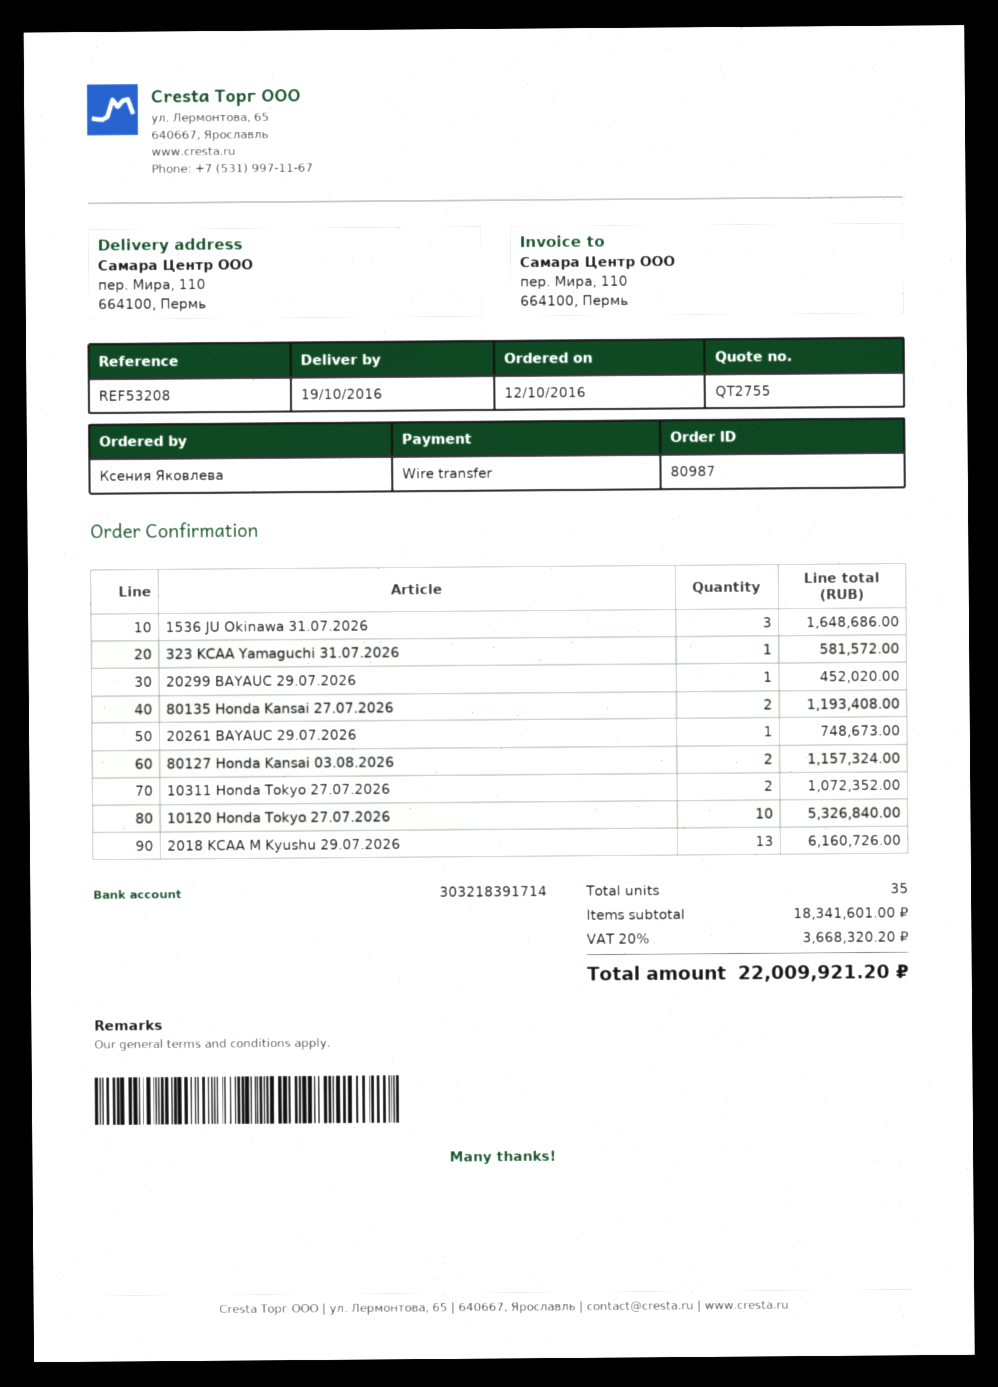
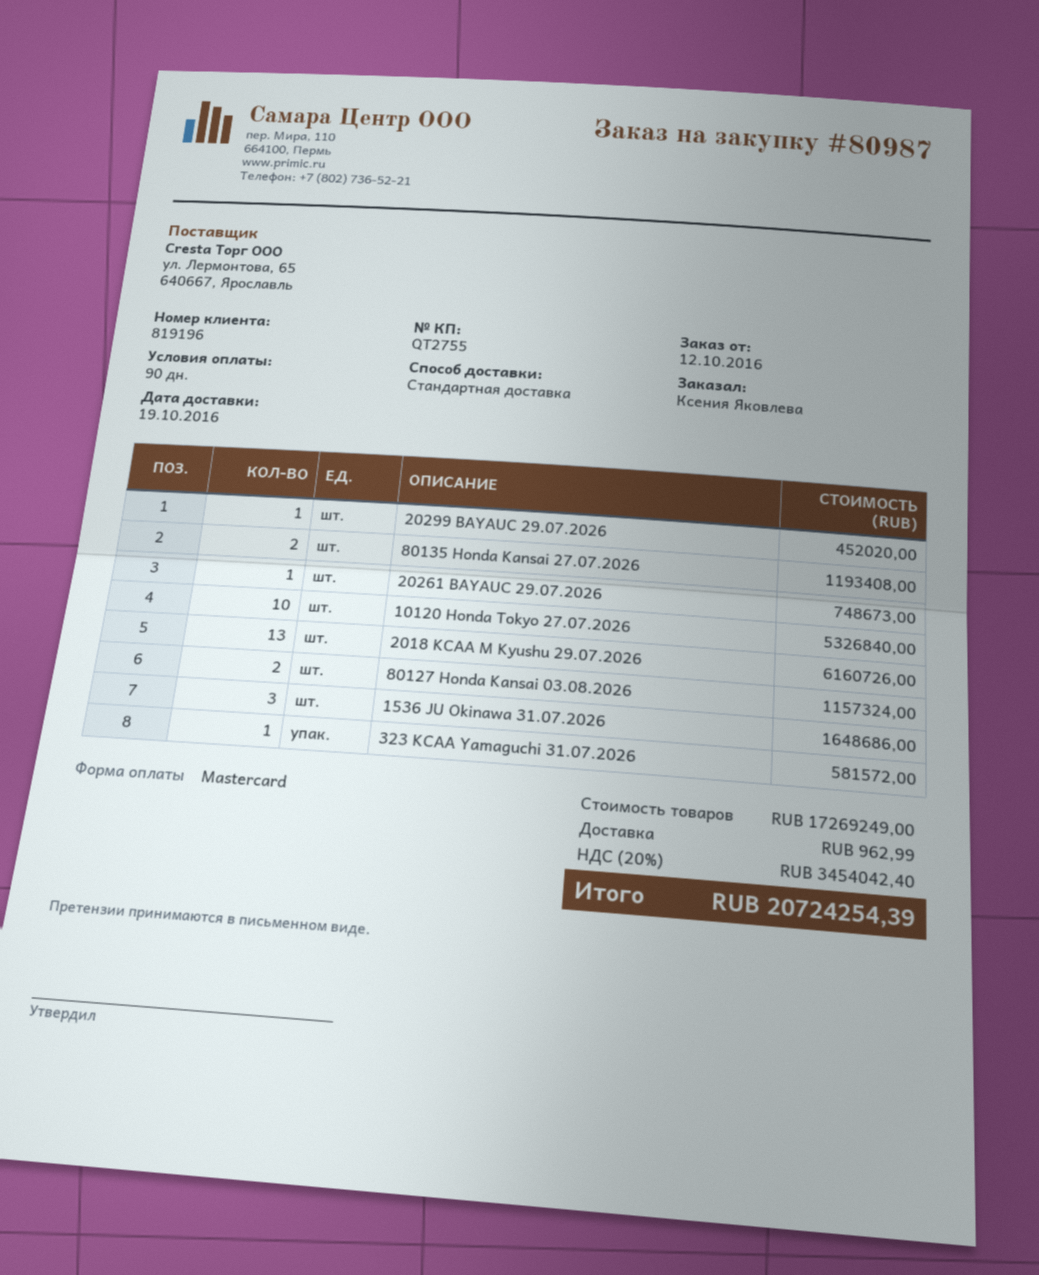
payment method: bank transfer -> Mastercard
10311 Honda Tokyo 27.07.2026: 2 for 1072352.00 -> none
subtotal: 18341601.00 -> 17269249.00
shipping: none -> 962.99
tax: 20% = 3668320.20 -> 20% = 3454042.40
total: 22009921.20 -> 20724254.39

